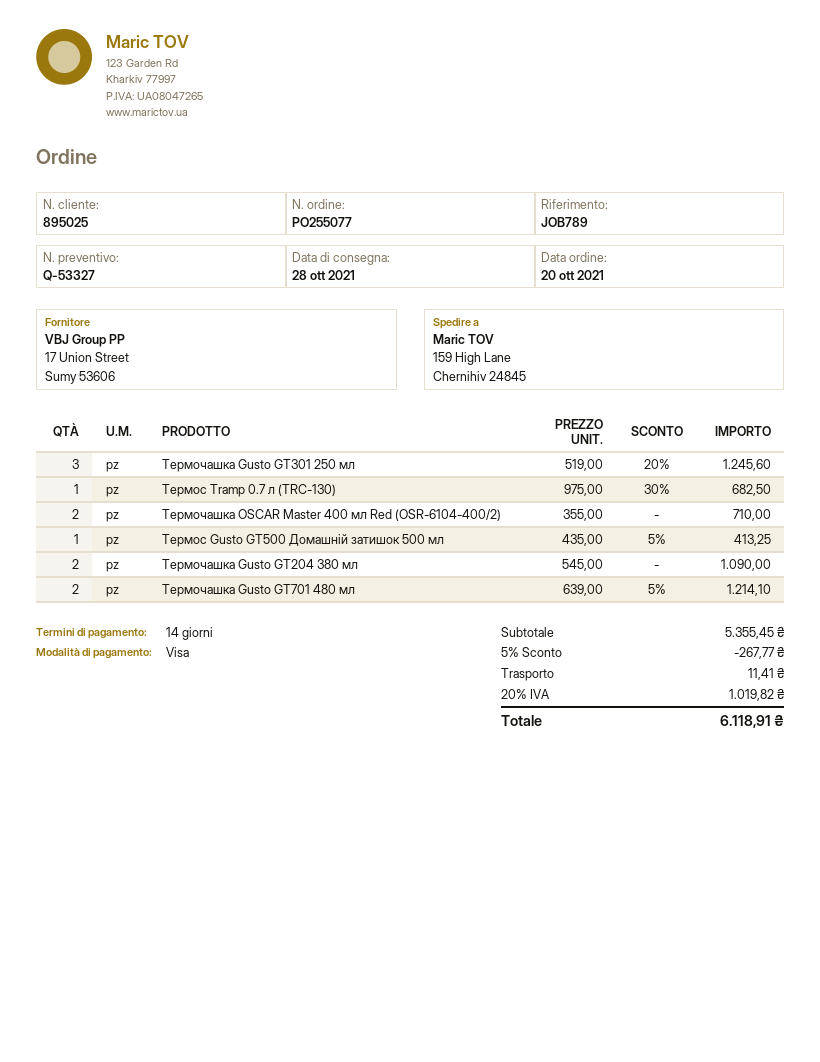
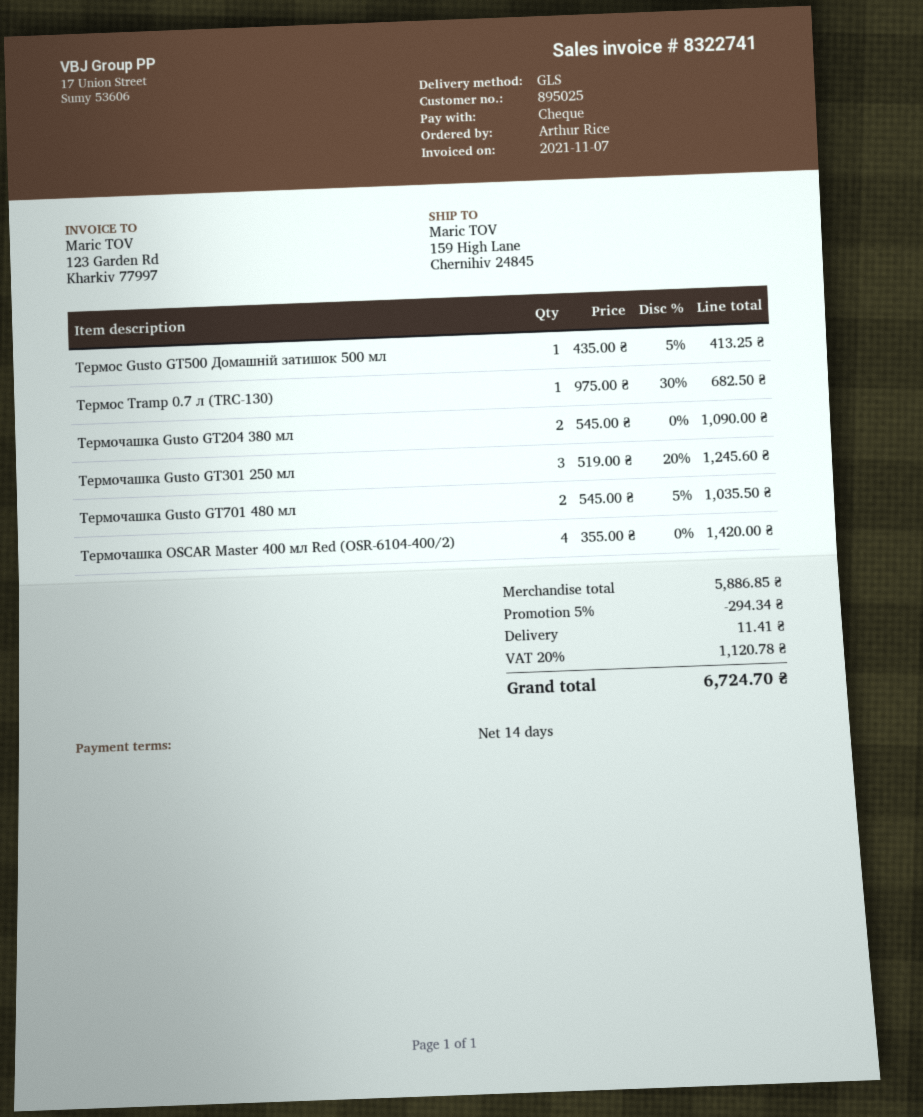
payment method: Visa -> cheque
Термочашка OSCAR Master 400 мл Red (OSR-6104-400/2): 2 x 355.00 = 710.00 -> 4 x 355.00 = 1420.00
Термочашка Gusto GT701 480 мл: 2 x 639.00 - 5% = 1214.10 -> 2 x 545.00 - 5% = 1035.50
subtotal: 5355.45 -> 5886.85
discount: 5% = 267.77 -> 5% = 294.34
tax: 20% = 1019.82 -> 20% = 1120.78
total: 6118.91 -> 6724.70

